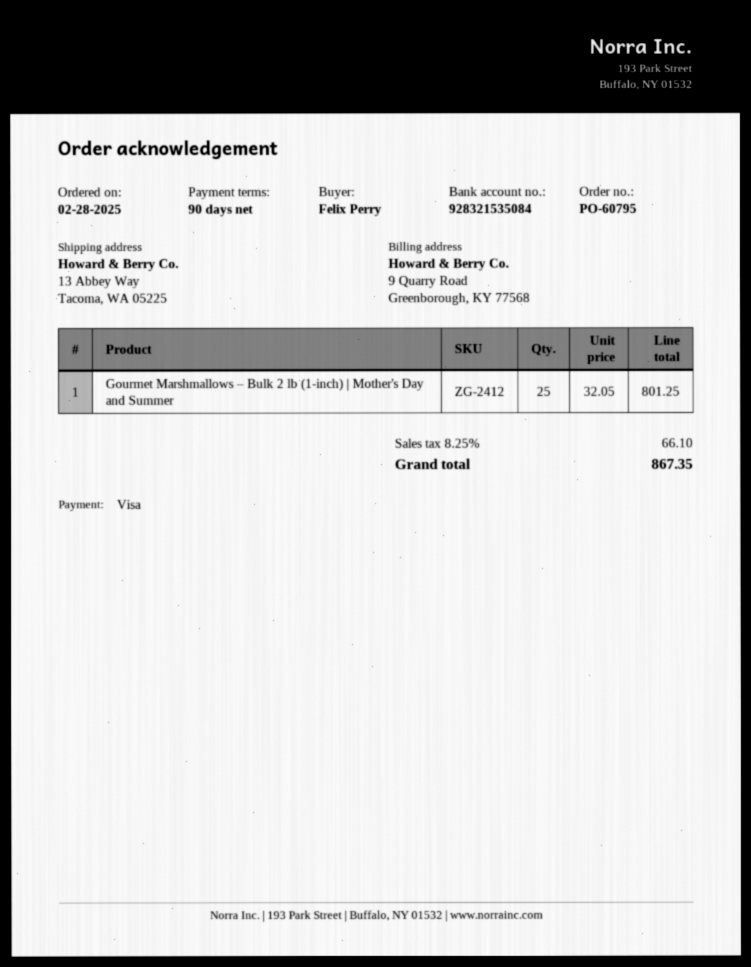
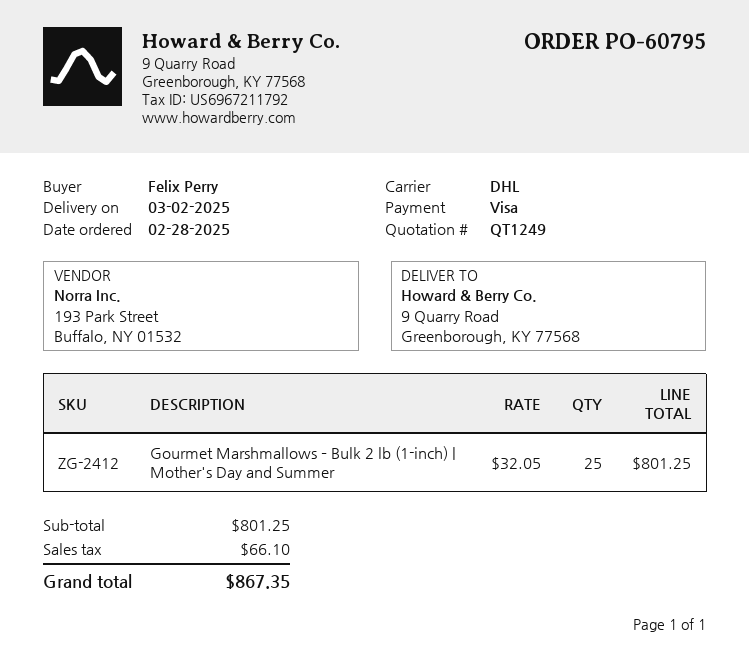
ship to: 13 Abbey Way, Tacoma, WA 05225 -> 9 Quarry Road, Greenborough, KY 77568

